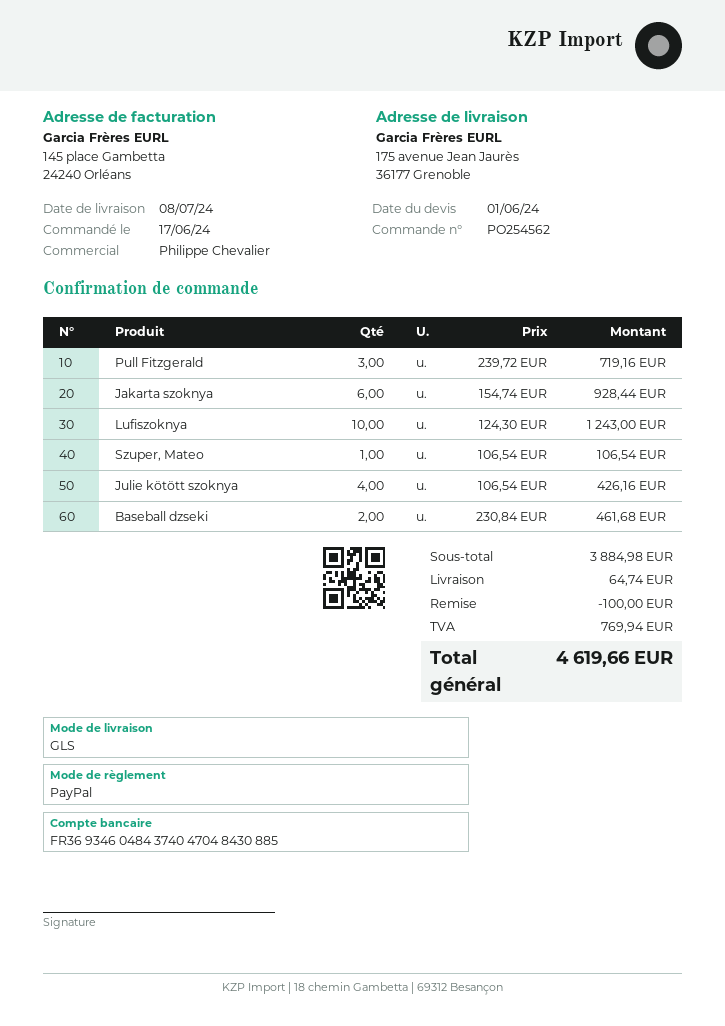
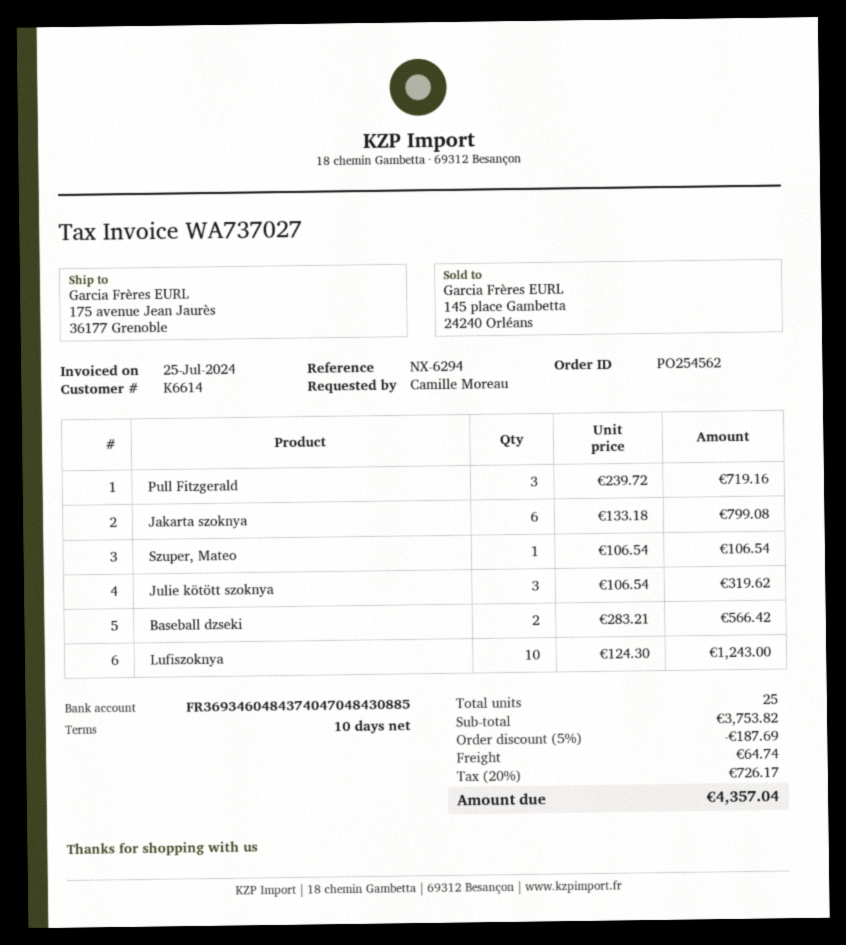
Jakarta szoknya: 6 x 154.74 = 928.44 -> 6 x 133.18 = 799.08
Julie kötött szoknya: 4 x 106.54 = 426.16 -> 3 x 106.54 = 319.62
Baseball dzseki: 2 x 230.84 = 461.68 -> 2 x 283.21 = 566.42
subtotal: 3884.98 -> 3753.82
discount: 100.00 -> 187.69
tax: 769.94 -> 726.17
total: 4619.66 -> 4357.04

